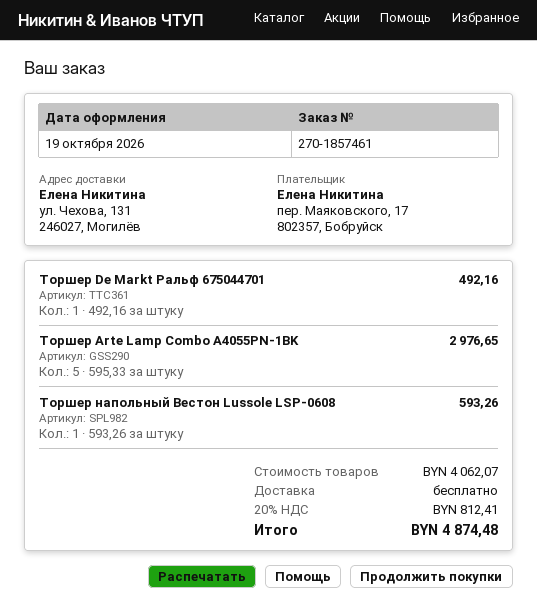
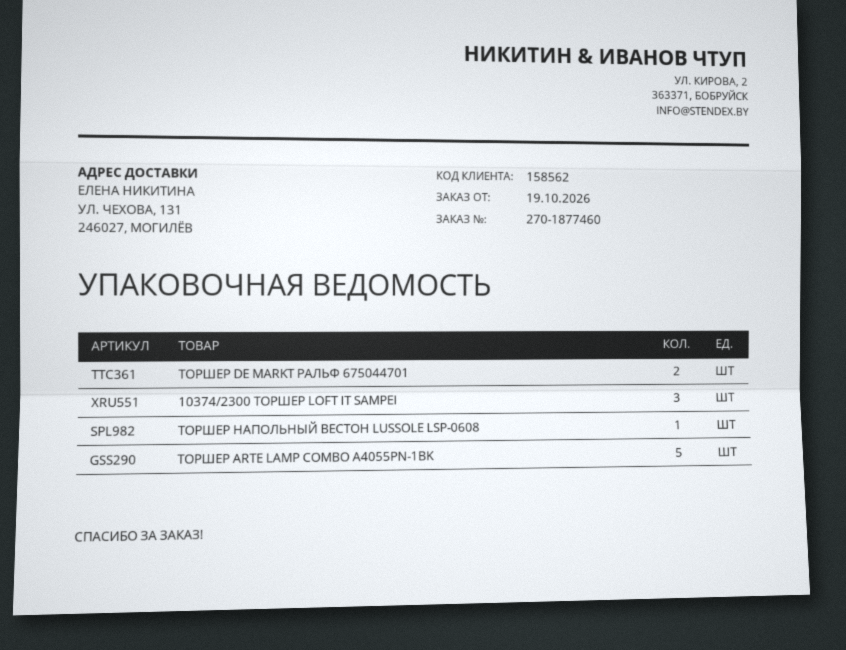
order number: 270-1857461 -> 270-1877460
Торшер De Markt Ральф 675044701: 1 -> 2
10374/2300 ТОРШЕР LOFT IT SAMPEI: none -> 3

